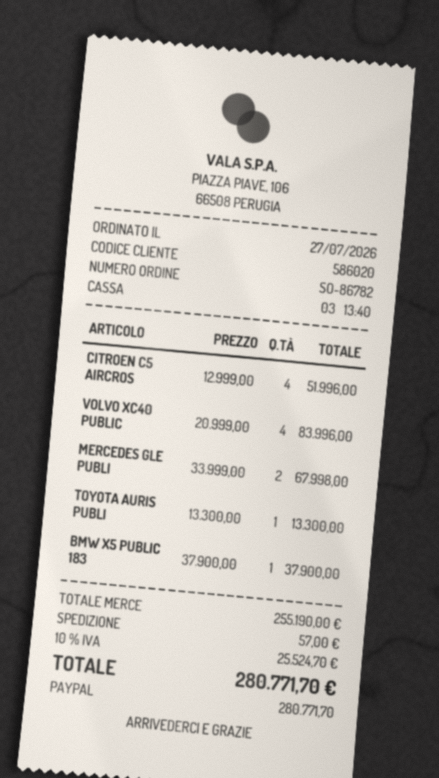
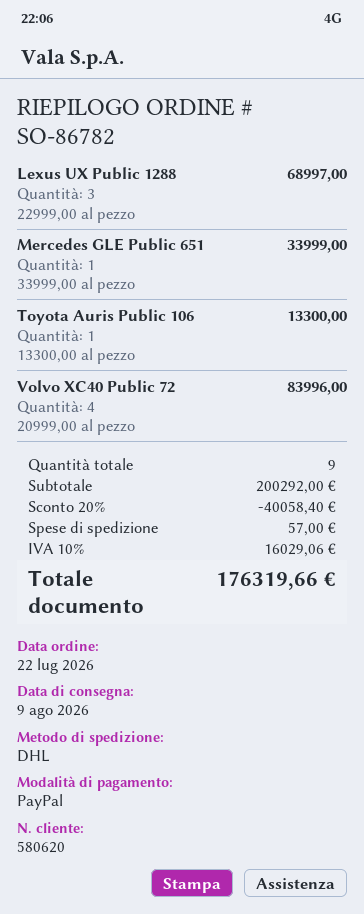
order date: 2026-07-27 -> 2026-07-22
customer number: 586020 -> 580620
CITROEN C5 AIRCROS: 4 x 12999.00 = 51996.00 -> none
MERCEDES GLE PUBLI: 2 x 33999.00 = 67998.00 -> 1 x 33999.00 = 33999.00
BMW X5 PUBLIC 183: 1 x 37900.00 = 37900.00 -> none
Lexus UX Public 1288: none -> 3 x 22999.00 = 68997.00
subtotal: 255190.00 -> 200292.00
discount: none -> 20% = 40058.40
tax: 10% = 25524.70 -> 10% = 16029.06
total: 280771.70 -> 176319.66

